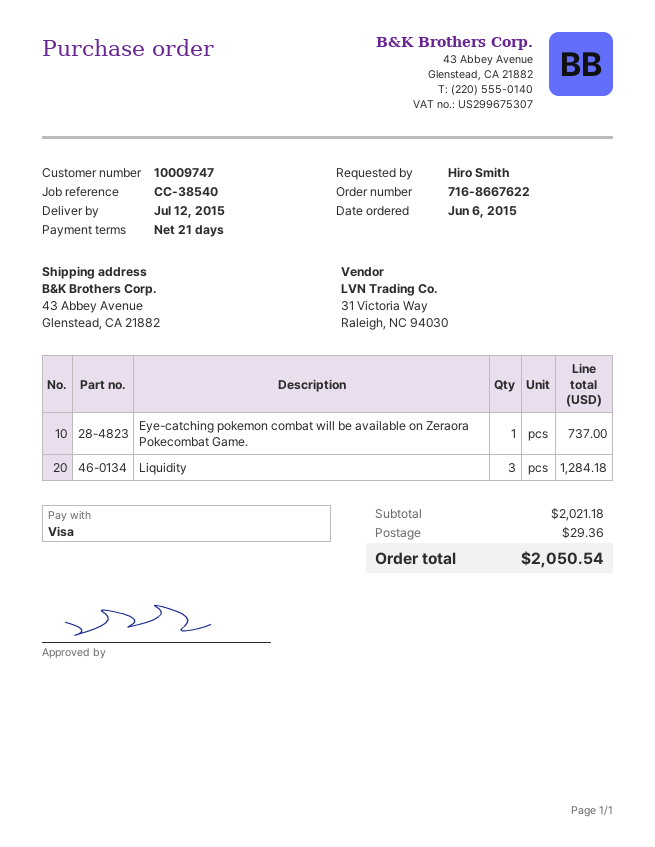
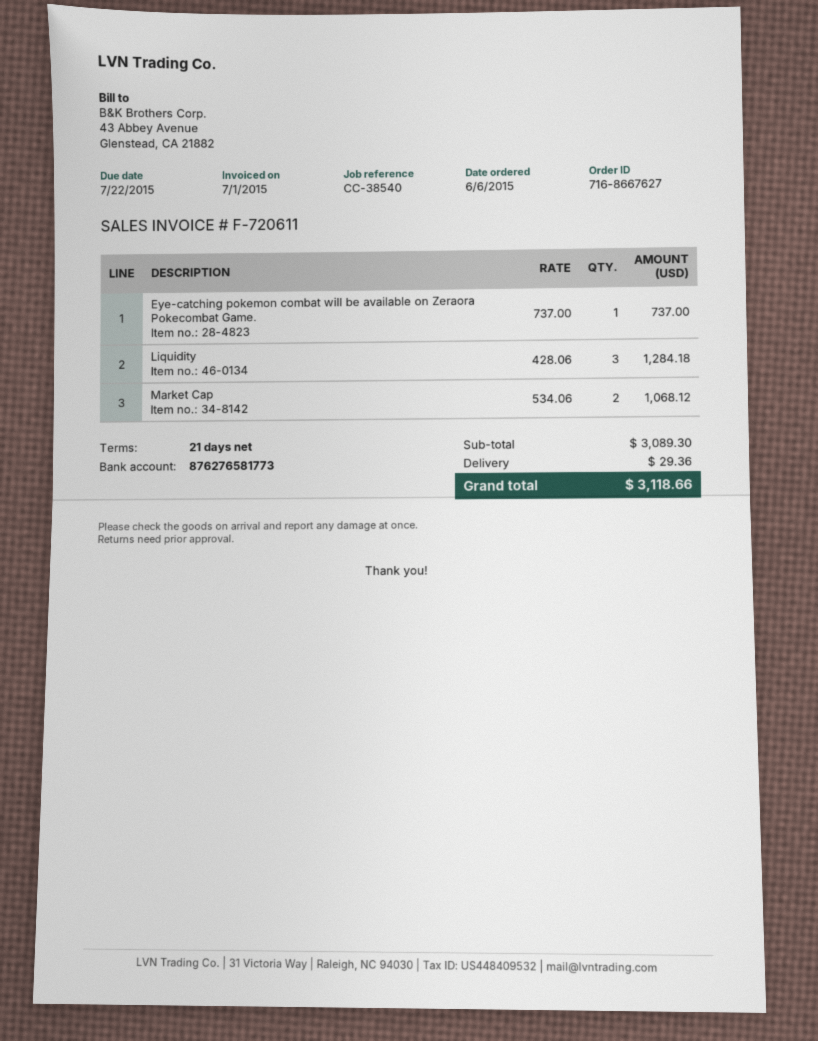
order number: 716-8667622 -> 716-8667627
Market Cap: none -> 2 for 1068.12
subtotal: 2021.18 -> 3089.30
total: 2050.54 -> 3118.66

